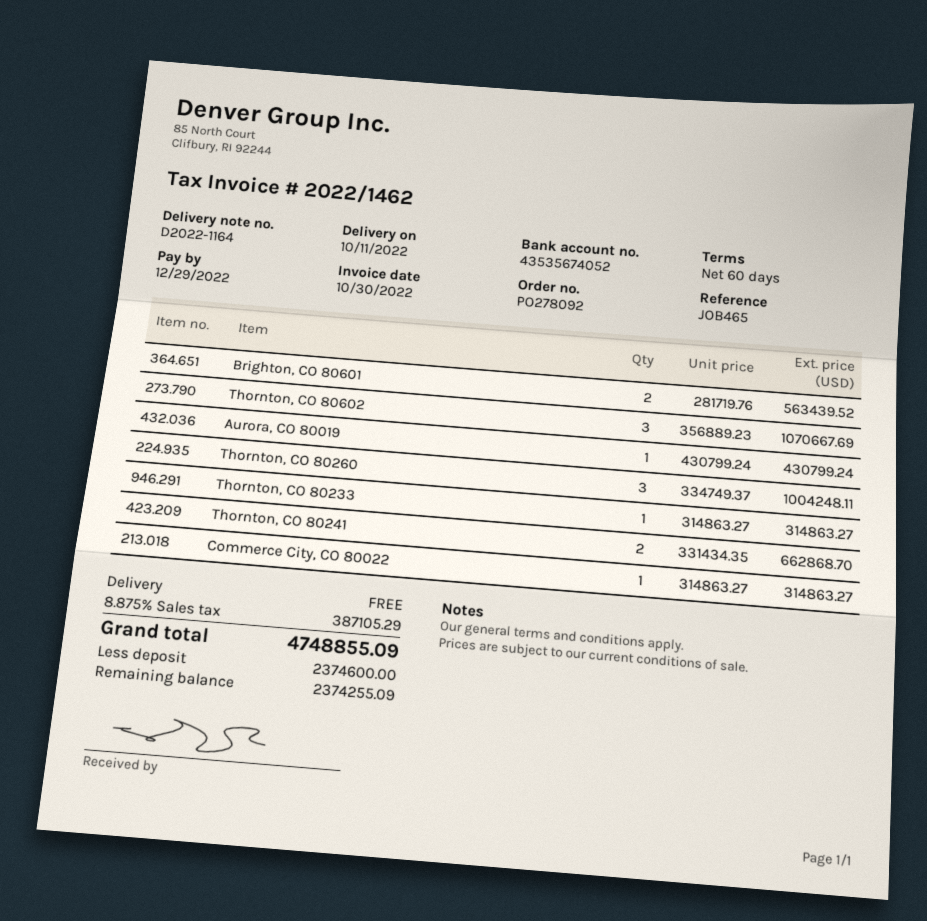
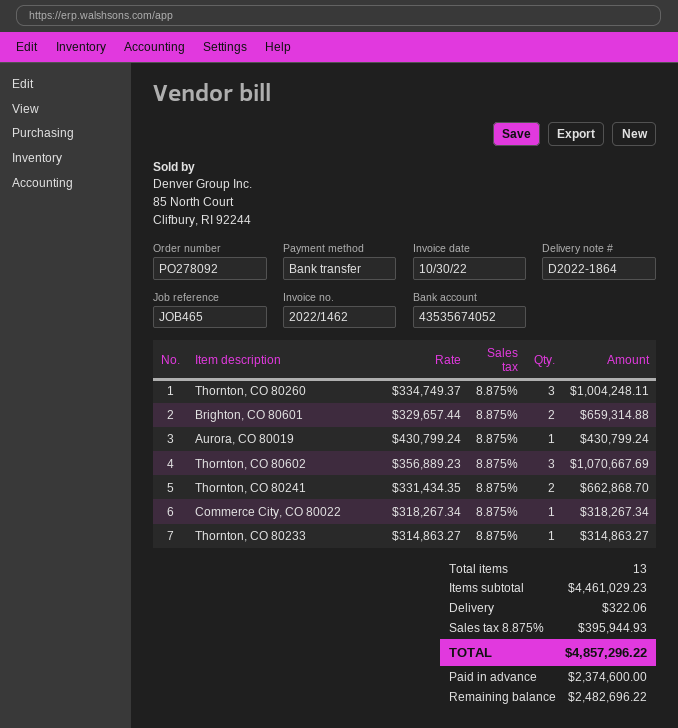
delivery note number: D2022-1164 -> D2022-1864
Brighton, CO 80601: 2 x 281719.76 = 563439.52 -> 2 x 329657.44 = 659314.88
Commerce City, CO 80022: 1 x 314863.27 = 314863.27 -> 1 x 318267.34 = 318267.34
shipping: 0.00 -> 322.06
tax: 8.875% = 387105.29 -> 8.875% = 395944.93
total: 4748855.09 -> 4857296.22
balance: 2374255.09 -> 2482696.22

